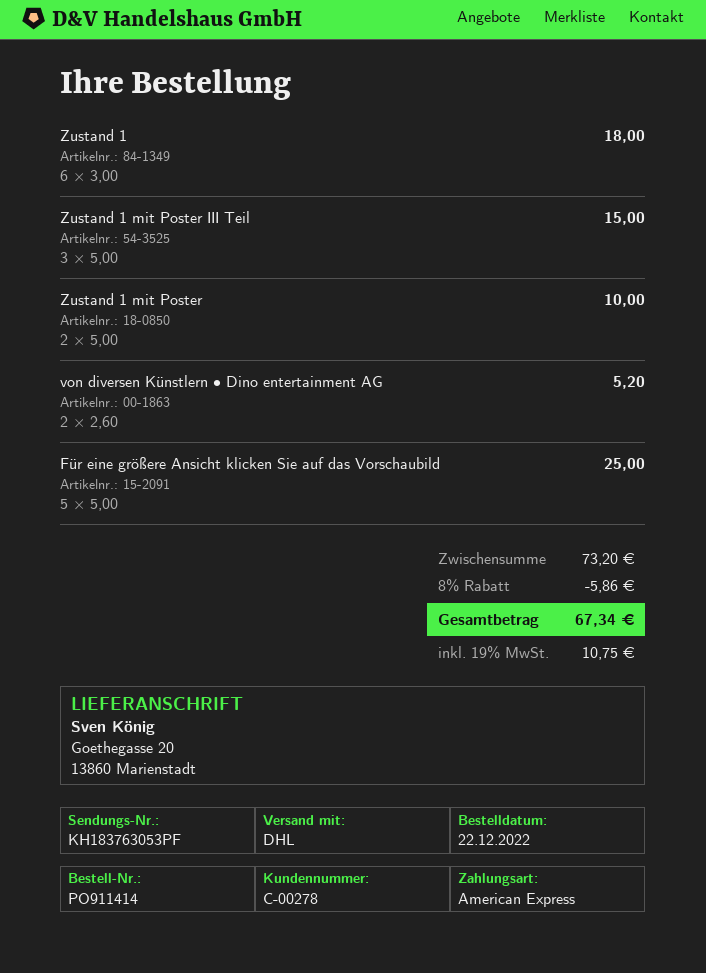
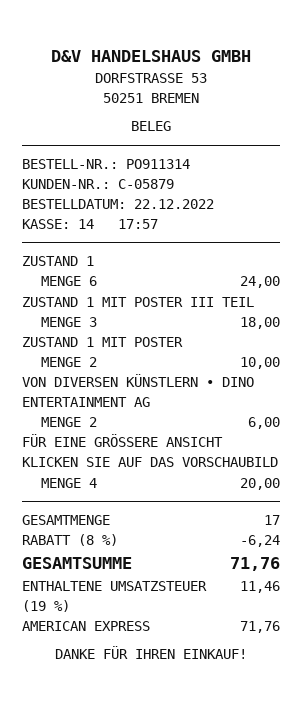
order number: PO911414 -> PO911314
customer number: C-00278 -> C-05879
Zustand 1: 6 for 18.00 -> 6 for 24.00
Zustand 1 mit Poster III Teil: 3 for 15.00 -> 3 for 18.00
von diversen Künstlern • Dino entertainment AG: 2 for 5.20 -> 2 for 6.00
Für eine größere Ansicht klicken Sie auf das Vorschaubild: 5 for 25.00 -> 4 for 20.00
discount: 8% = 5.86 -> 8% = 6.24
tax: 19% = 10.75 -> 19% = 11.46
total: 67.34 -> 71.76

